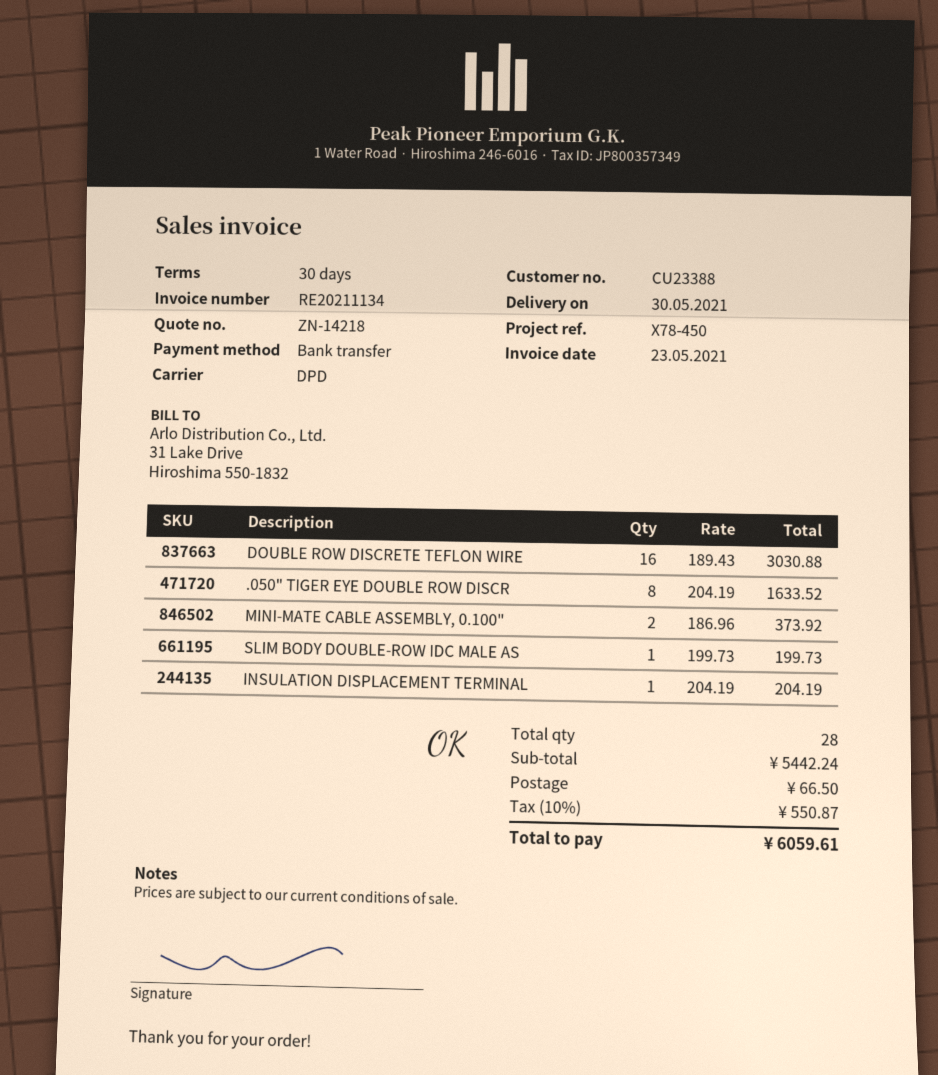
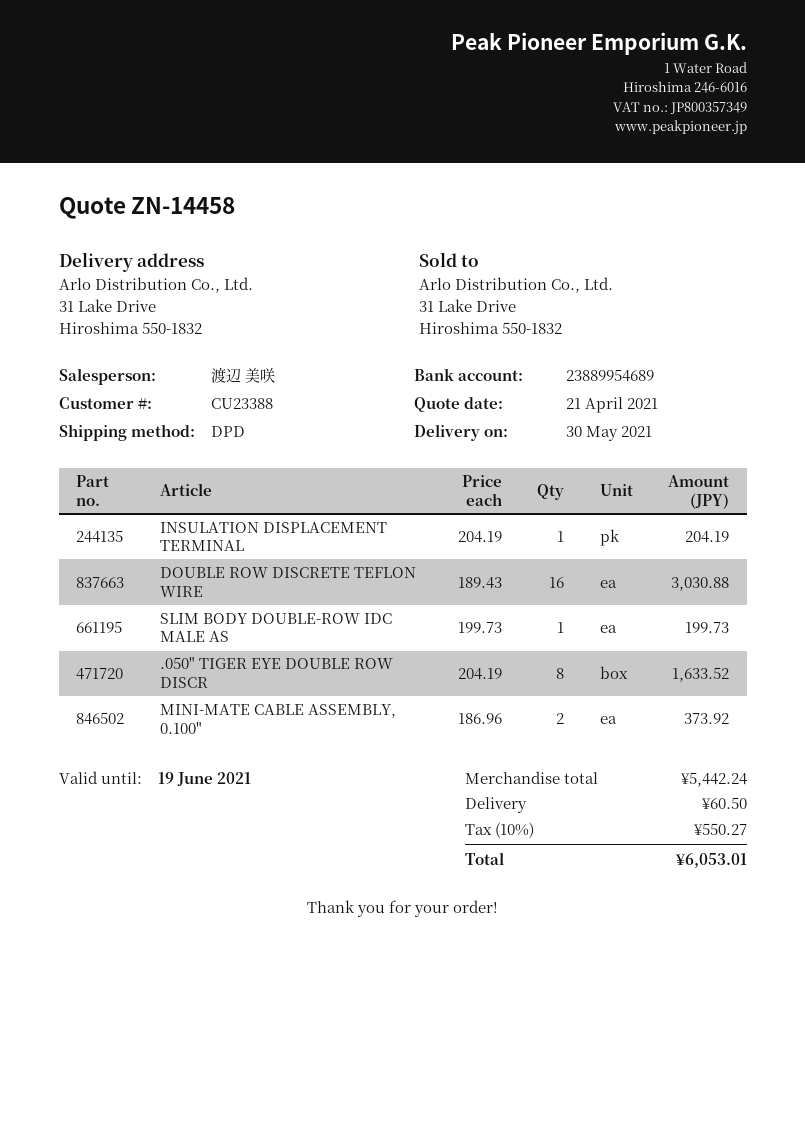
quote number: ZN-14218 -> ZN-14458
shipping: 66.50 -> 60.50
tax: 10% = 550.87 -> 10% = 550.27
total: 6059.61 -> 6053.01

